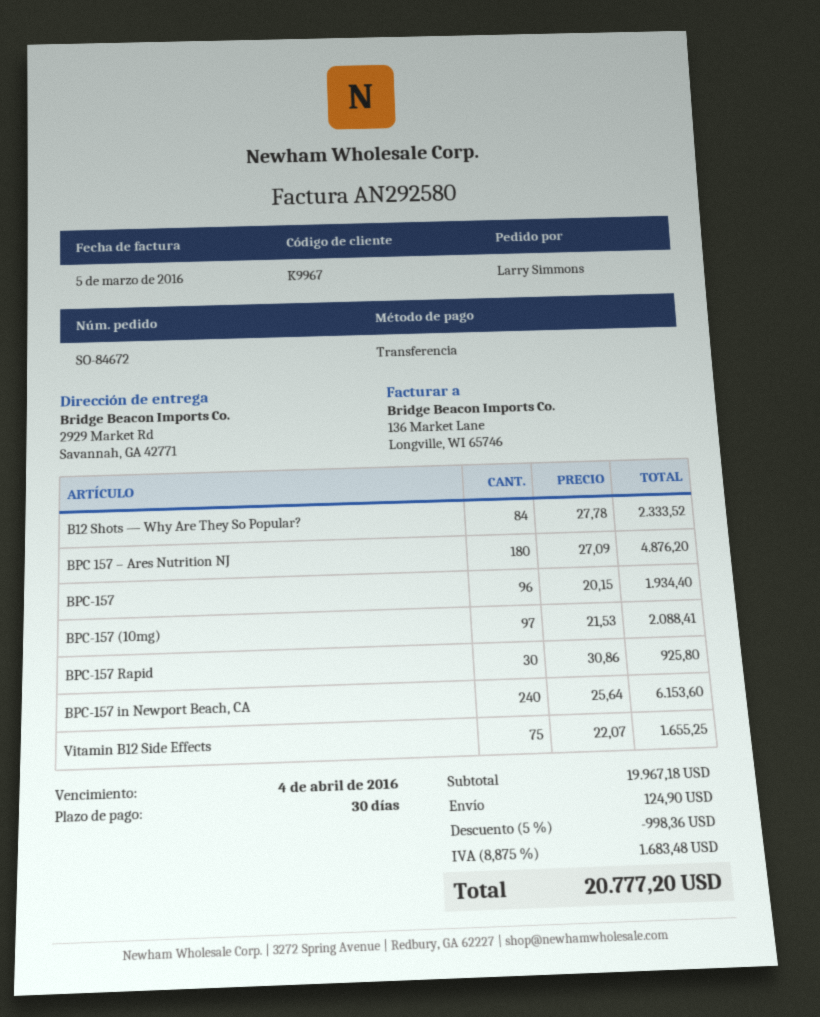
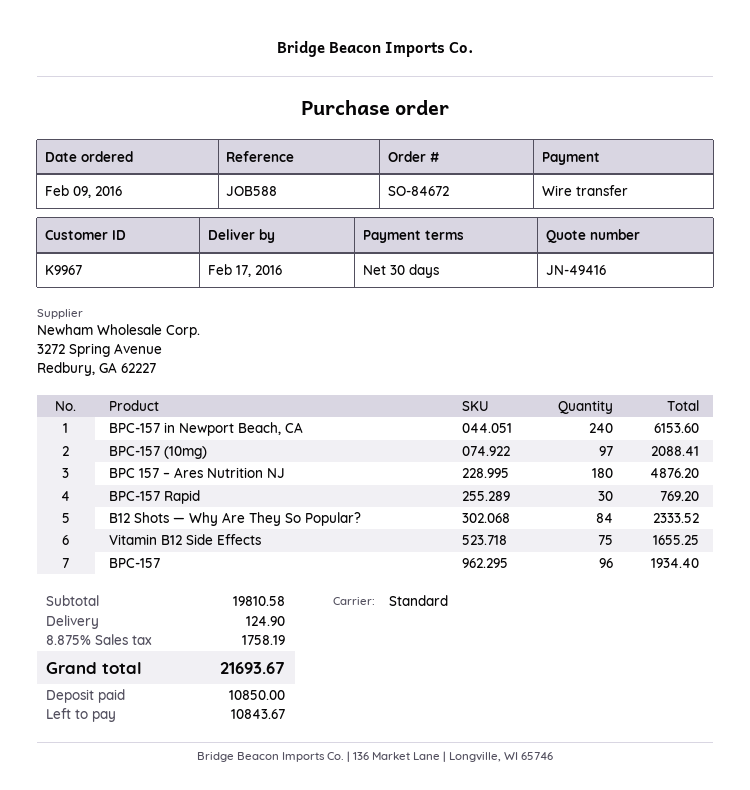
BPC-157 Rapid: 30 for 925.80 -> 30 for 769.20
subtotal: 19967.18 -> 19810.58
discount: 5% = 998.36 -> none
tax: 8.875% = 1683.48 -> 8.875% = 1758.19
total: 20777.20 -> 21693.67

